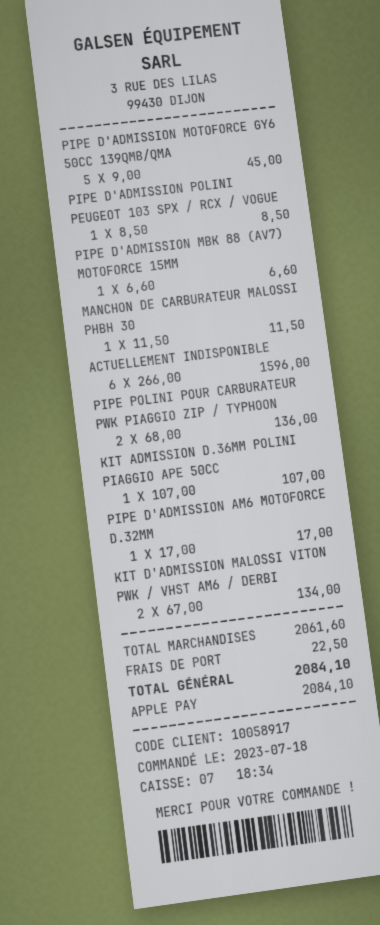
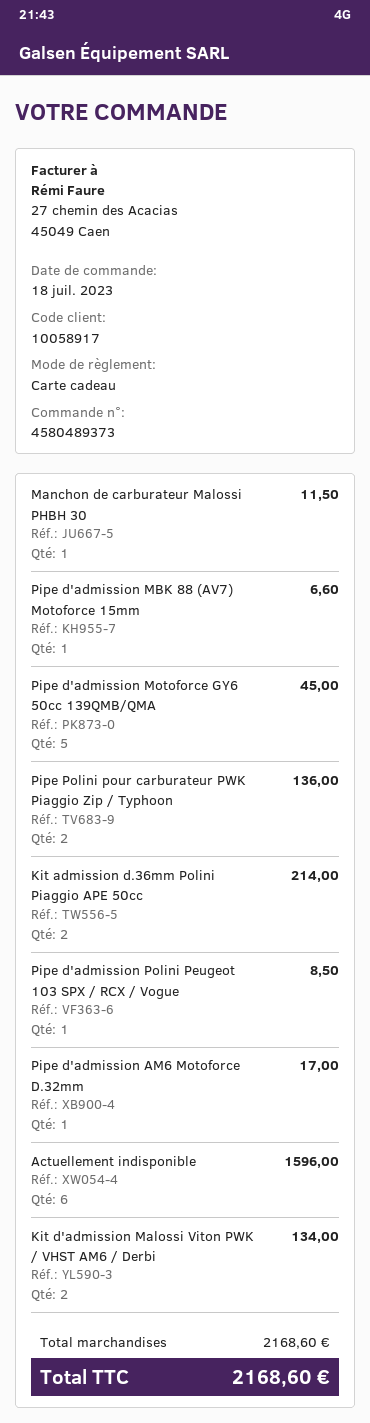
payment method: Apple Pay -> gift card
KIT ADMISSION D.36MM POLINI PIAGGIO APE 50CC: 1 for 107.00 -> 2 for 214.00
subtotal: 2061.60 -> 2168.60
shipping: 22.50 -> none
total: 2084.10 -> 2168.60

